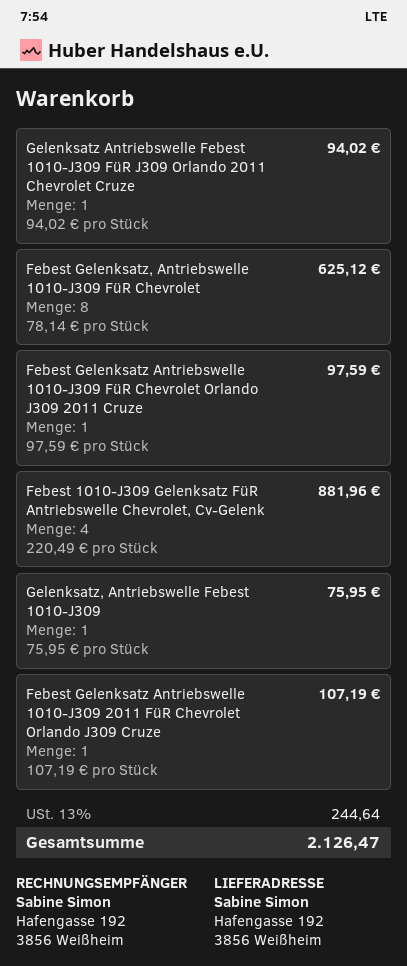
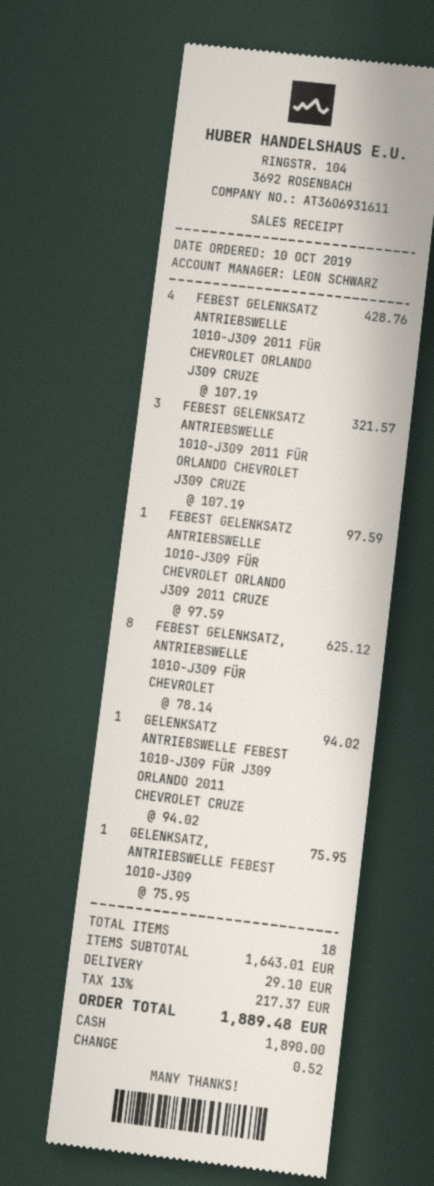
Febest 1010-J309 Gelenksatz FüR Antriebswelle Chevrolet, Cv-Gelenk: 4 x 220.49 = 881.96 -> none
Febest Gelenksatz Antriebswelle 1010-J309 2011 FüR Chevrolet Orlando J309 Cruze: 1 x 107.19 = 107.19 -> 4 x 107.19 = 428.76
FEBEST GELENKSATZ ANTRIEBSWELLE 1010-J309 2011 FÜR ORLANDO CHEVROLET J309 CRUZE: none -> 3 x 107.19 = 321.57
shipping: none -> 29.10
tax: 13% = 244.64 -> 13% = 217.37
total: 2126.47 -> 1889.48

